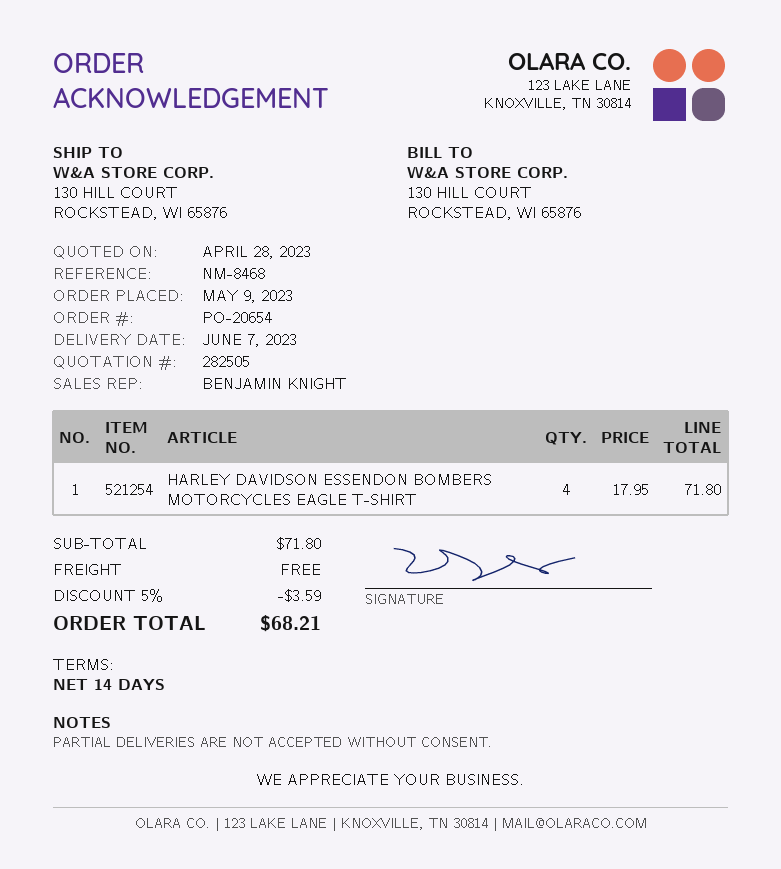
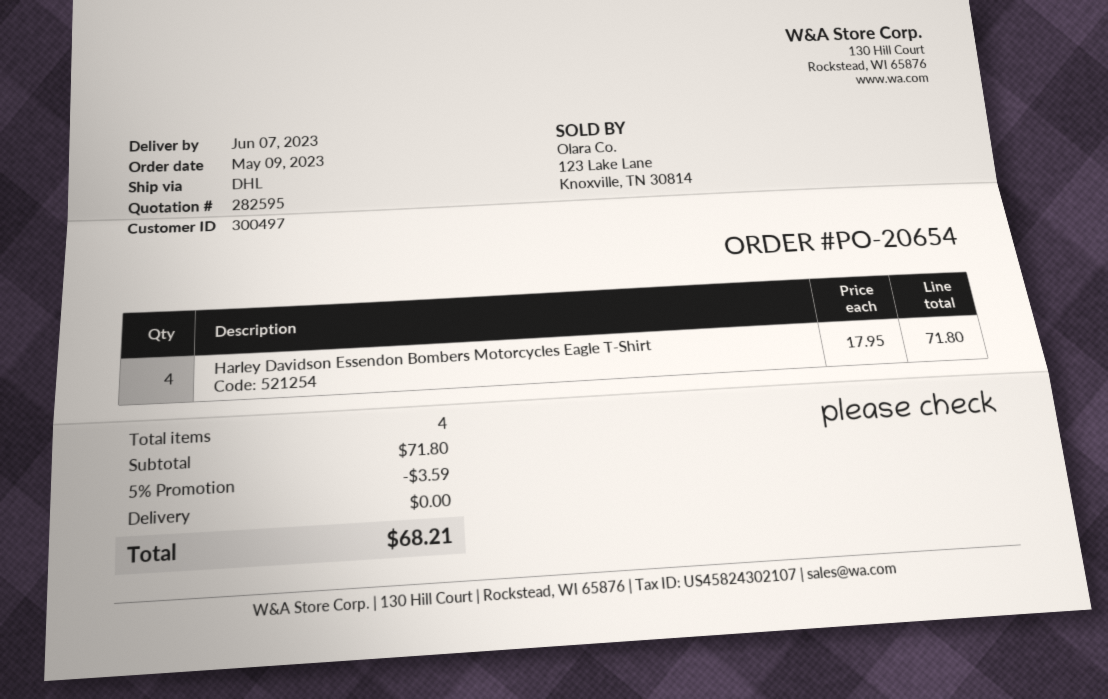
quote number: 282505 -> 282595

